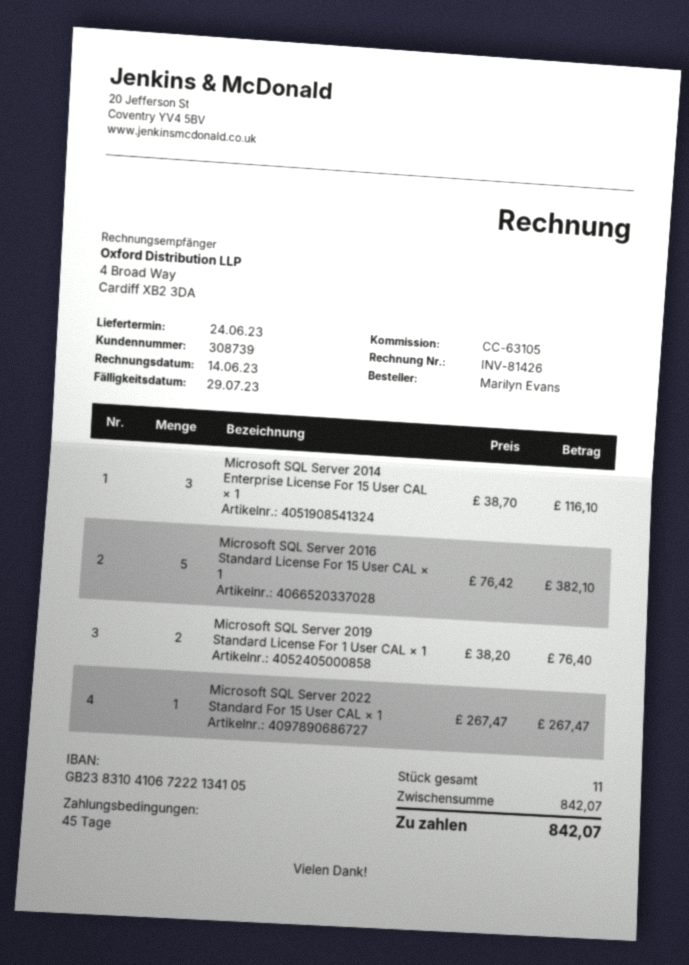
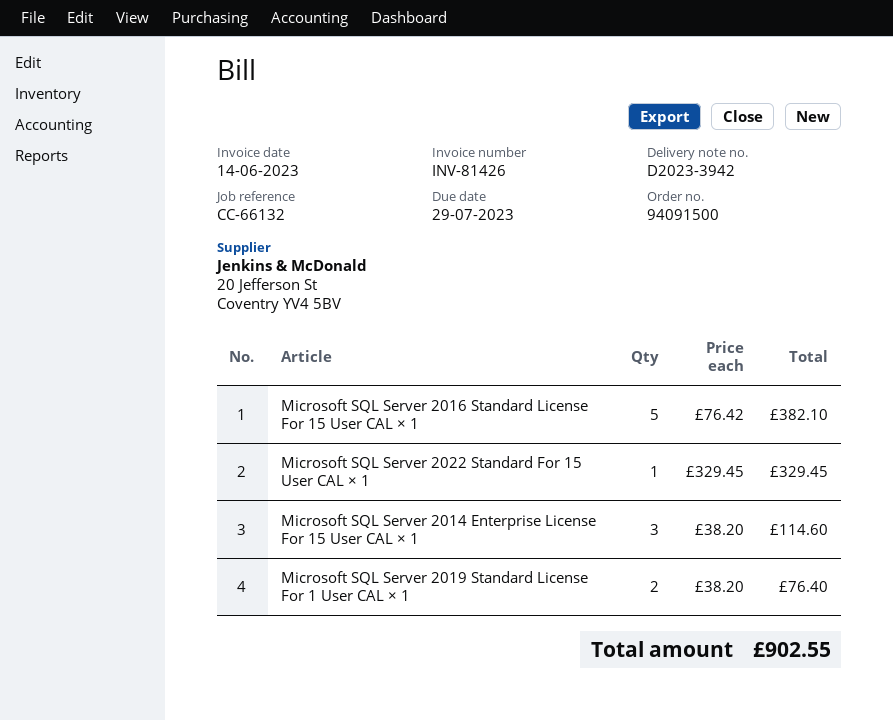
reference: CC-63105 -> CC-66132
Microsoft SQL Server 2014 Enterprise License For 15 User CAL × 1: 3 x 38.70 = 116.10 -> 3 x 38.20 = 114.60
Microsoft SQL Server 2022 Standard For 15 User CAL × 1: 1 x 267.47 = 267.47 -> 1 x 329.45 = 329.45
total: 842.07 -> 902.55

